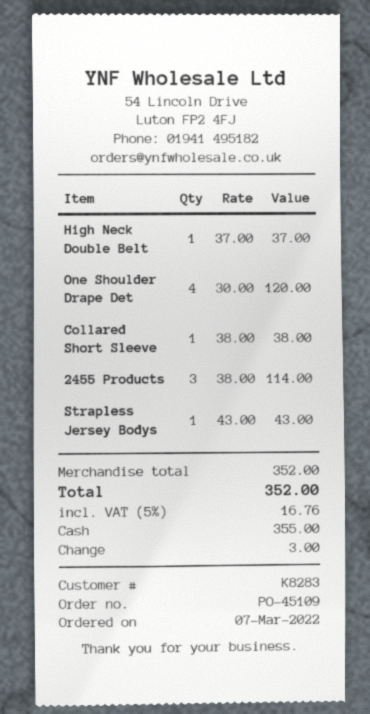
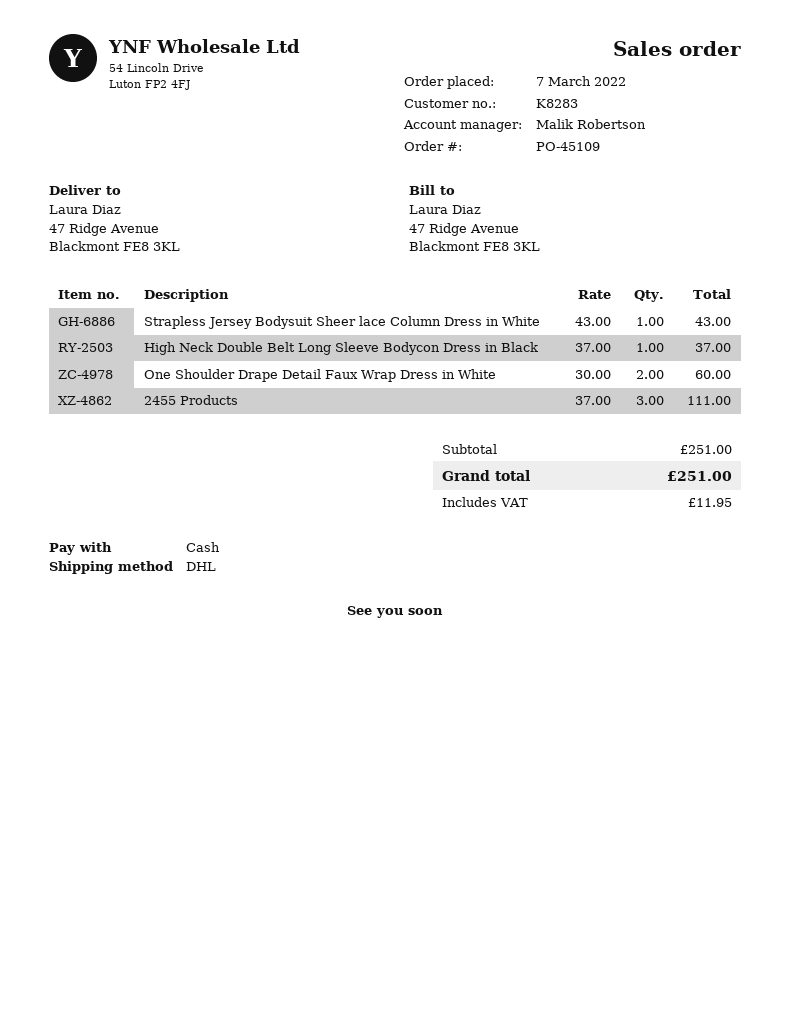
One Shoulder Drape Det: 4 x 30.00 = 120.00 -> 2 x 30.00 = 60.00
Collared Short Sleeve: 1 x 38.00 = 38.00 -> none
2455 Products: 3 x 38.00 = 114.00 -> 3 x 37.00 = 111.00
subtotal: 352.00 -> 251.00
tax: 16.76 -> 11.95
total: 352.00 -> 251.00

